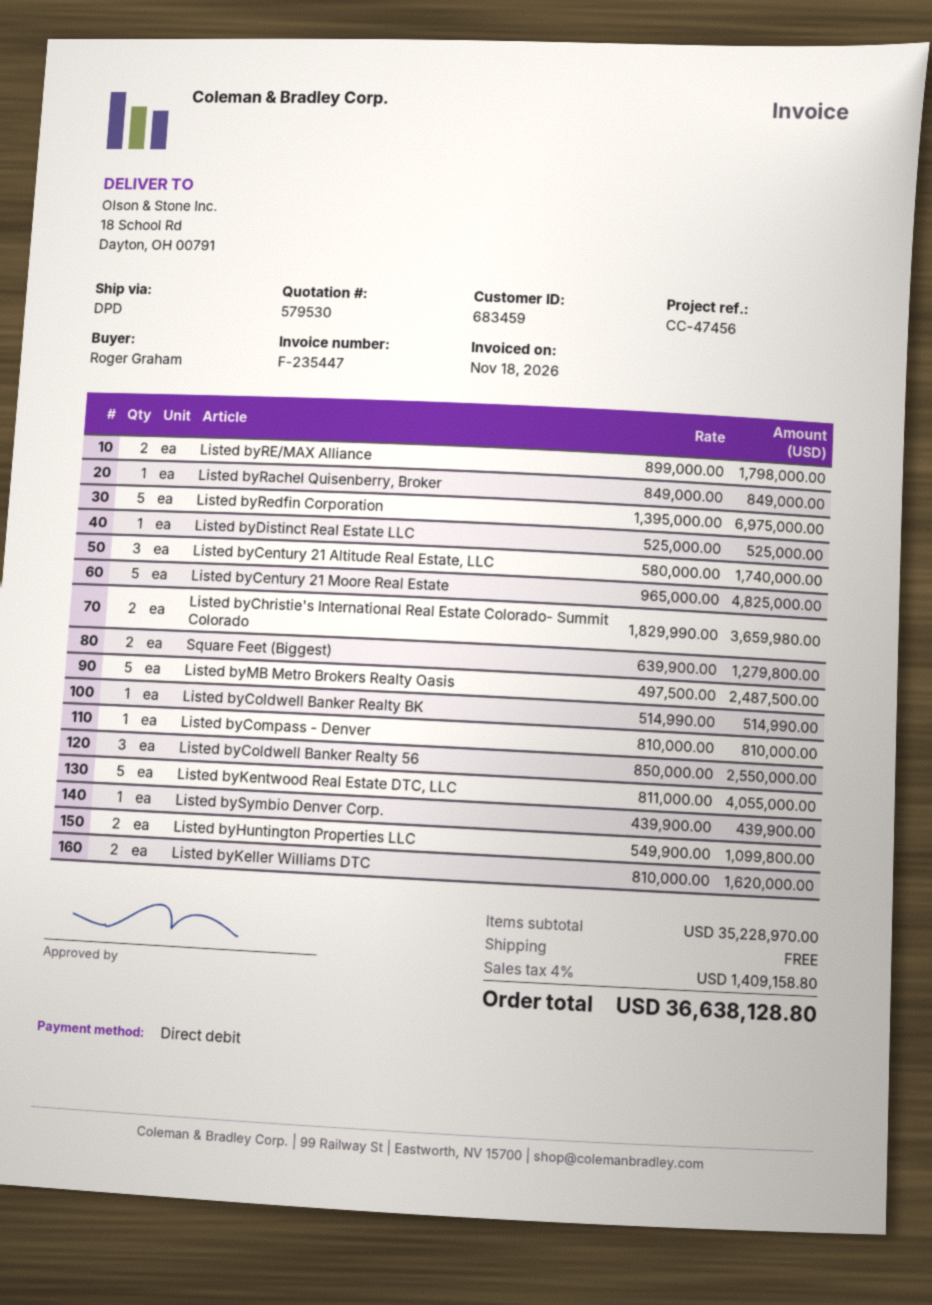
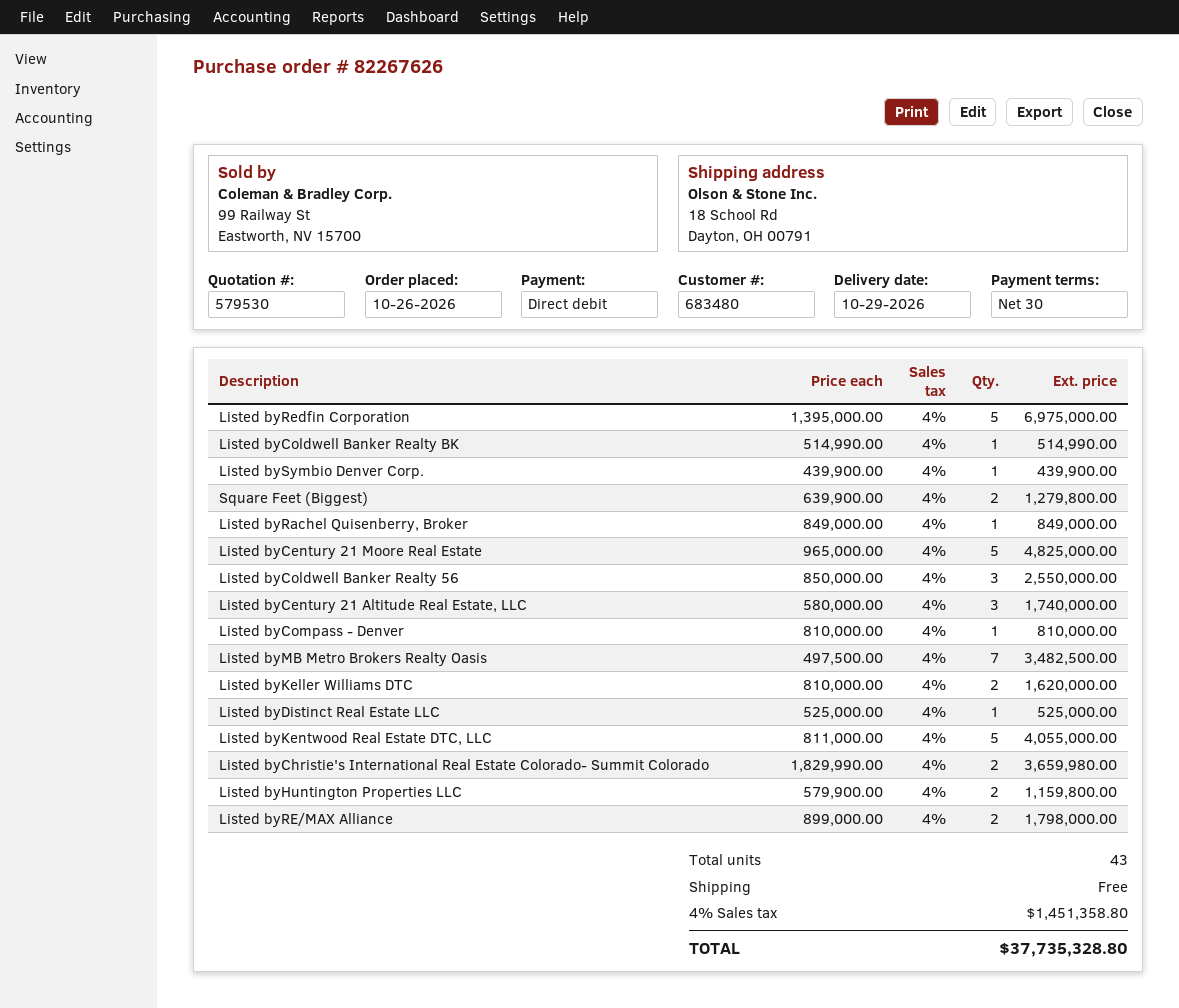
customer number: 683459 -> 683480
Listed byMB Metro Brokers Realty Oasis: 5 x 497500.00 = 2487500.00 -> 7 x 497500.00 = 3482500.00
Listed byHuntington Properties LLC: 2 x 549900.00 = 1099800.00 -> 2 x 579900.00 = 1159800.00
tax: 4% = 1409158.80 -> 4% = 1451358.80
total: 36638128.80 -> 37735328.80

